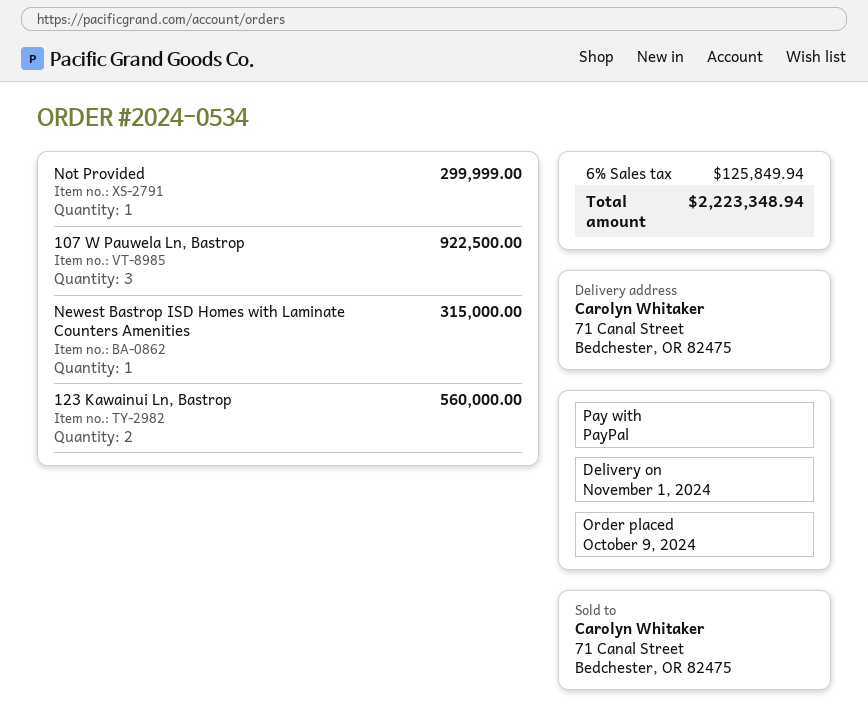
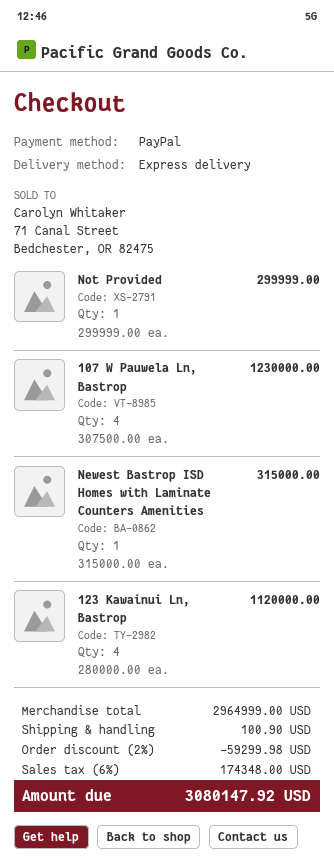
107 W Pauwela Ln, Bastrop: 3 for 922500.00 -> 4 for 1230000.00
123 Kawainui Ln, Bastrop: 2 for 560000.00 -> 4 for 1120000.00
discount: none -> 2% = 59299.98
shipping: none -> 100.90
tax: 6% = 125849.94 -> 6% = 174348.00
total: 2223348.94 -> 3080147.92

